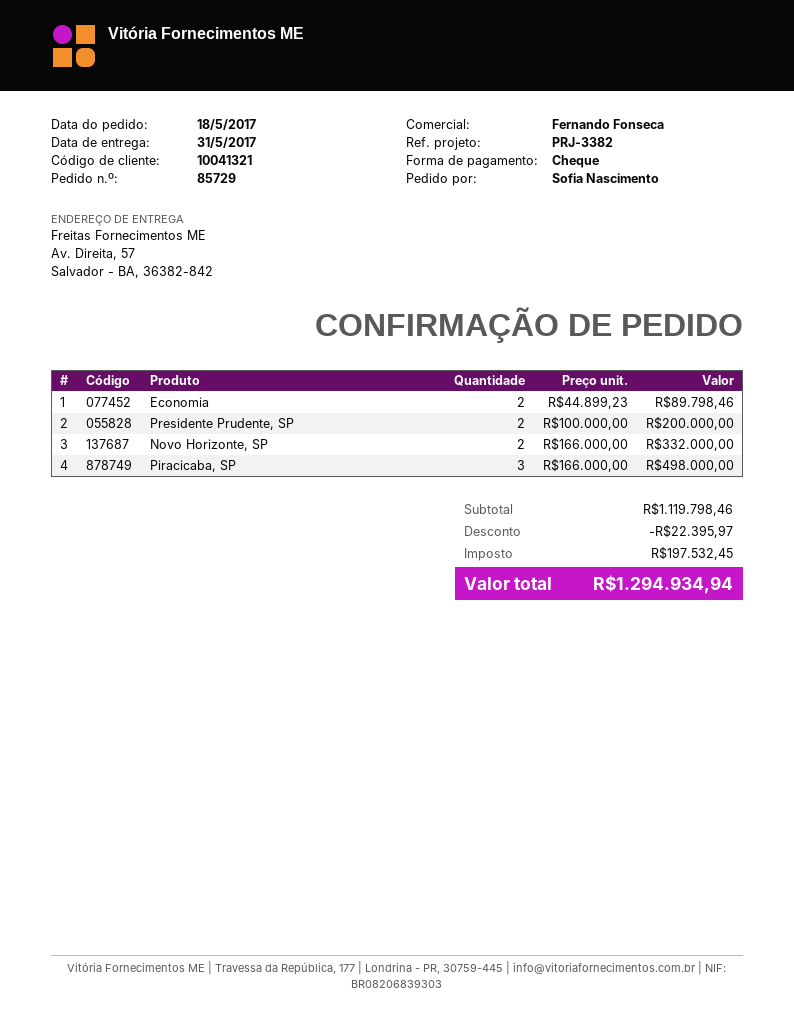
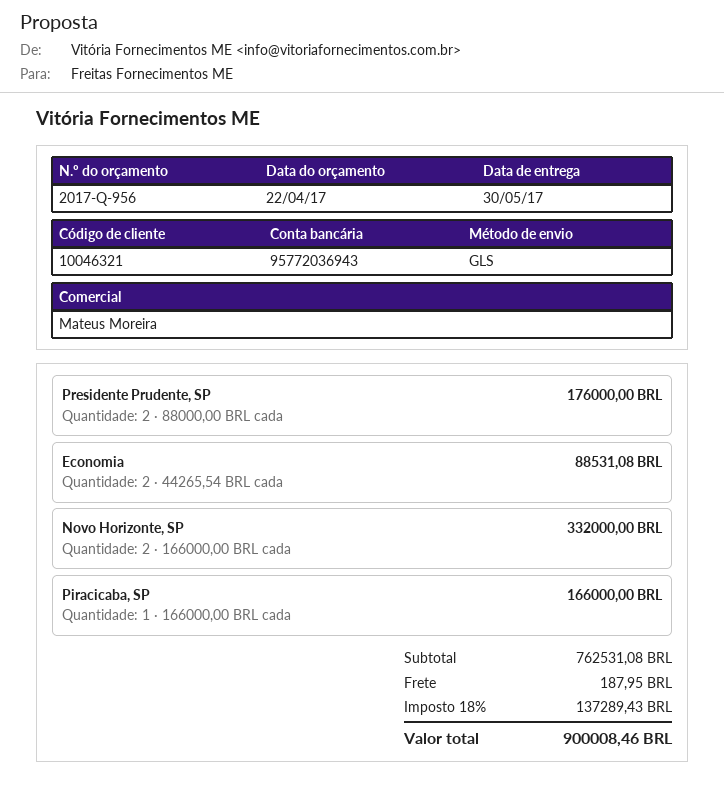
delivery date: 2017-05-31 -> 2017-05-30
customer number: 10041321 -> 10046321
sales rep: Fernando Fonseca -> Mateus Moreira
Economia: 2 x 44899.23 = 89798.46 -> 2 x 44265.54 = 88531.08
Presidente Prudente, SP: 2 x 100000.00 = 200000.00 -> 2 x 88000.00 = 176000.00
Piracicaba, SP: 3 x 166000.00 = 498000.00 -> 1 x 166000.00 = 166000.00
subtotal: 1119798.46 -> 762531.08
discount: 22395.97 -> none
shipping: none -> 187.95
tax: 197532.45 -> 137289.43
total: 1294934.94 -> 900008.46

